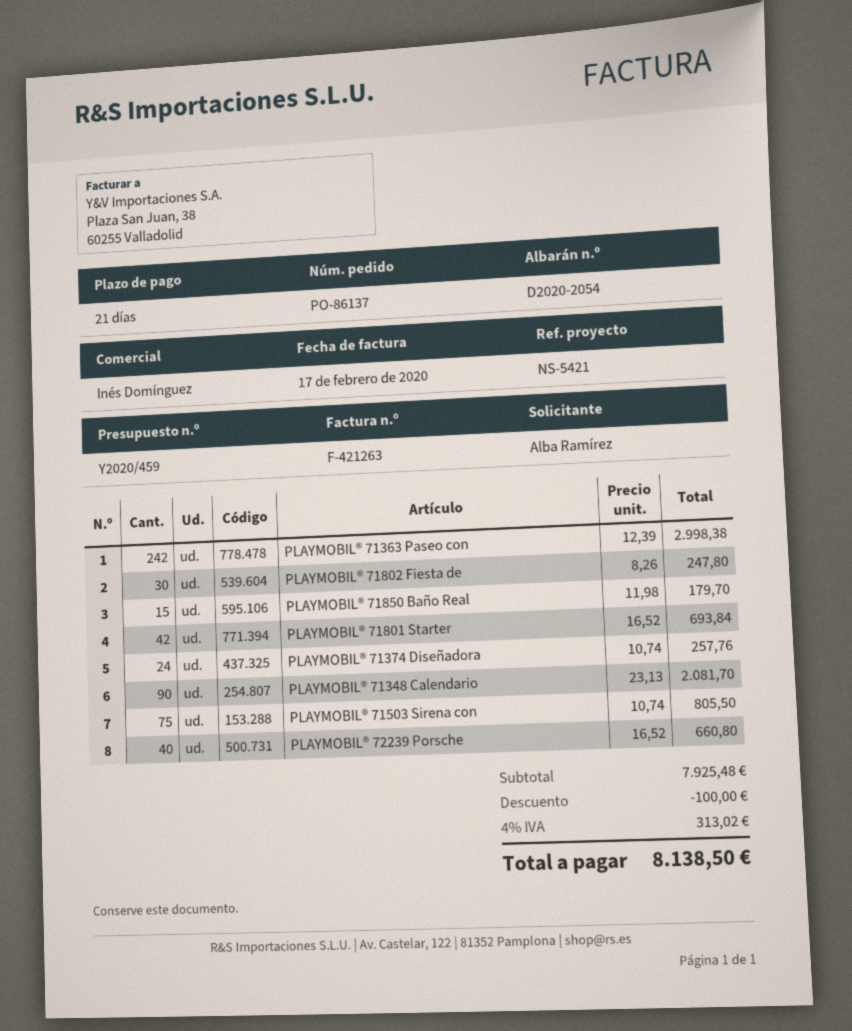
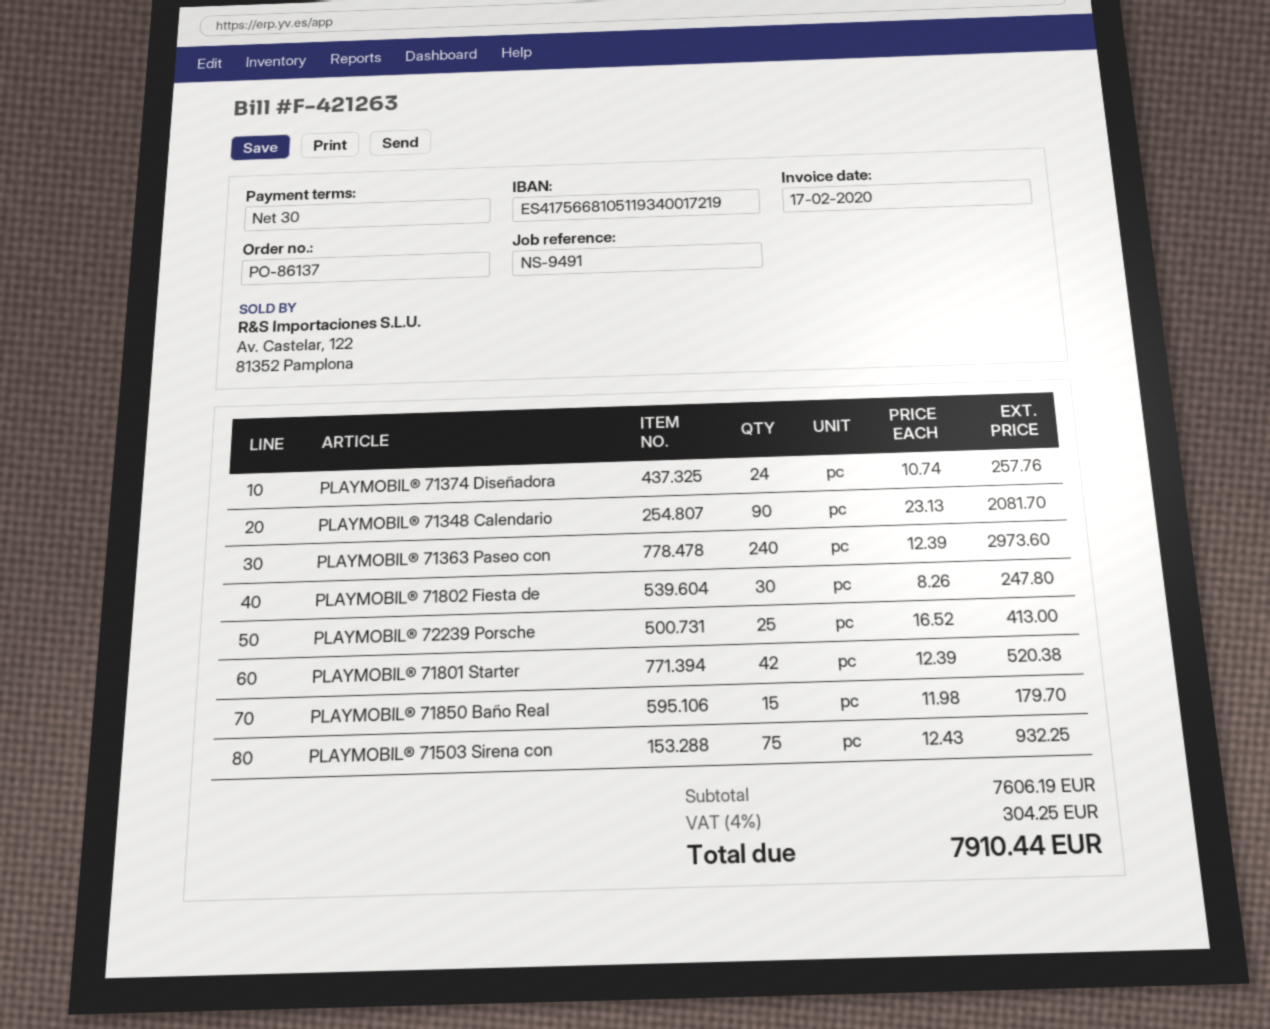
payment terms: 21 days -> 30 days
reference: NS-5421 -> NS-9491
PLAYMOBIL® 71363 Paseo con: 242 x 12.39 = 2998.38 -> 240 x 12.39 = 2973.60
PLAYMOBIL® 71801 Starter: 42 x 16.52 = 693.84 -> 42 x 12.39 = 520.38
PLAYMOBIL® 71503 Sirena con: 75 x 10.74 = 805.50 -> 75 x 12.43 = 932.25
PLAYMOBIL® 72239 Porsche: 40 x 16.52 = 660.80 -> 25 x 16.52 = 413.00
subtotal: 7925.48 -> 7606.19
discount: 100.00 -> none
tax: 4% = 313.02 -> 4% = 304.25
total: 8138.50 -> 7910.44

